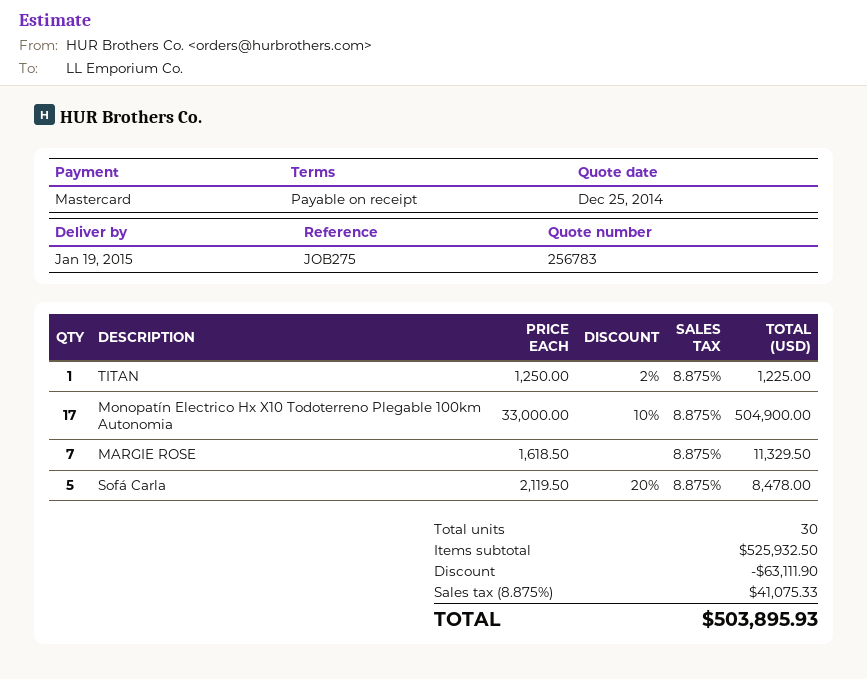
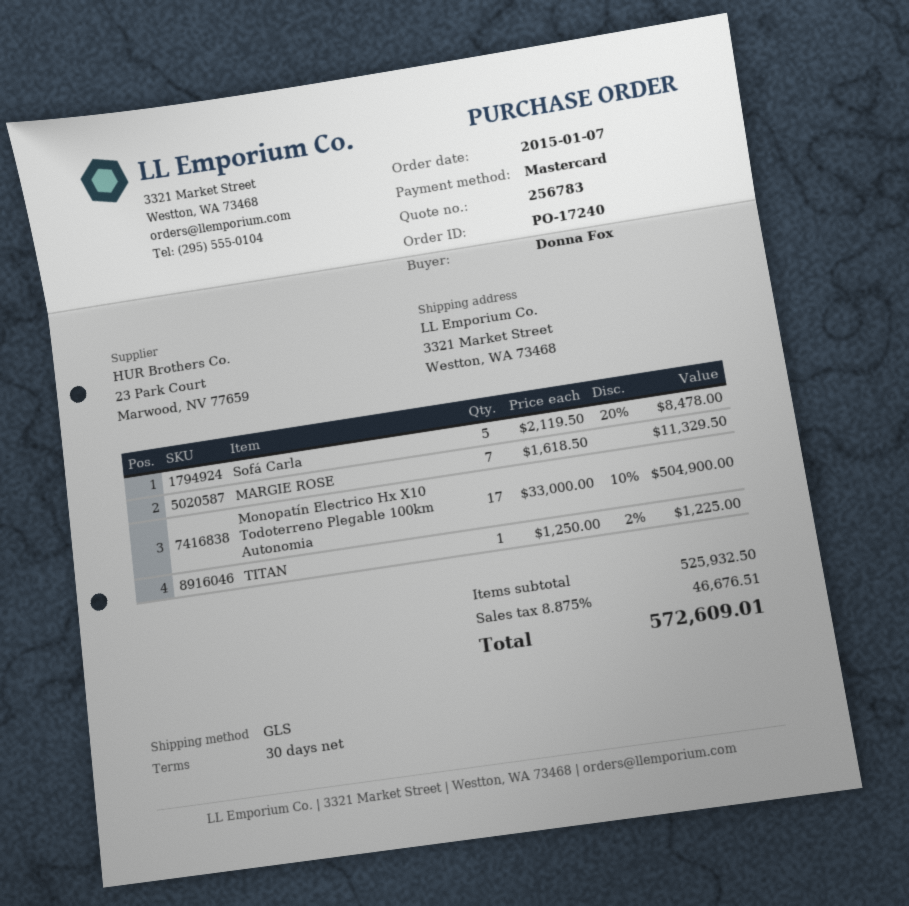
payment terms: on receipt -> 30 days
discount: 63111.90 -> none
tax: 8.875% = 41075.33 -> 8.875% = 46676.51
total: 503895.93 -> 572609.01

